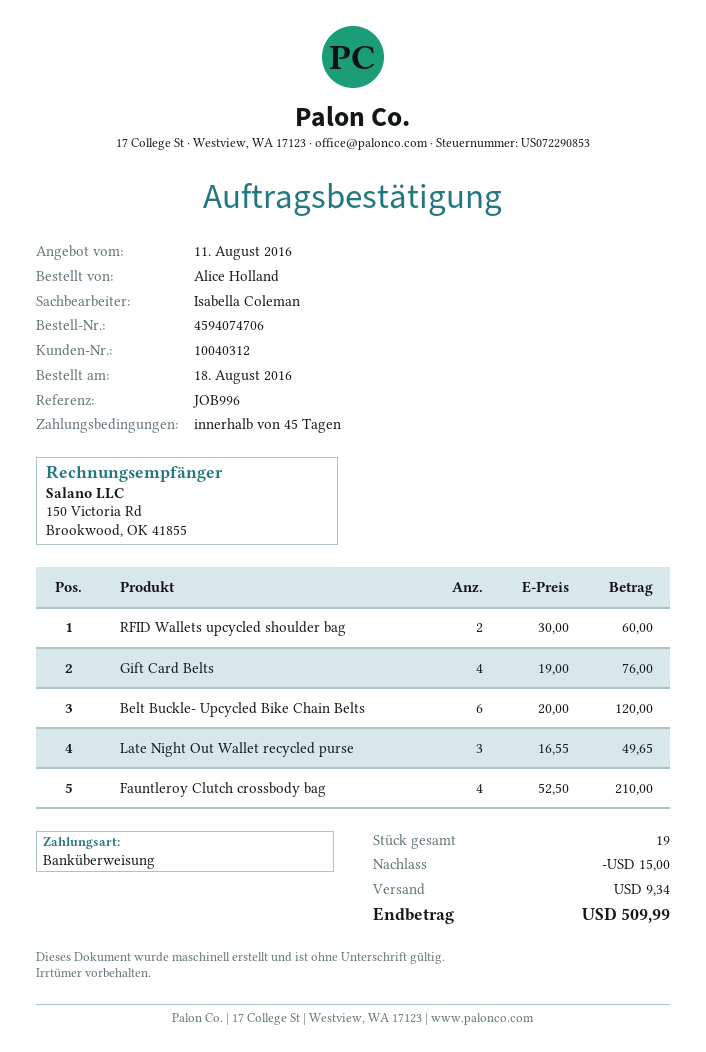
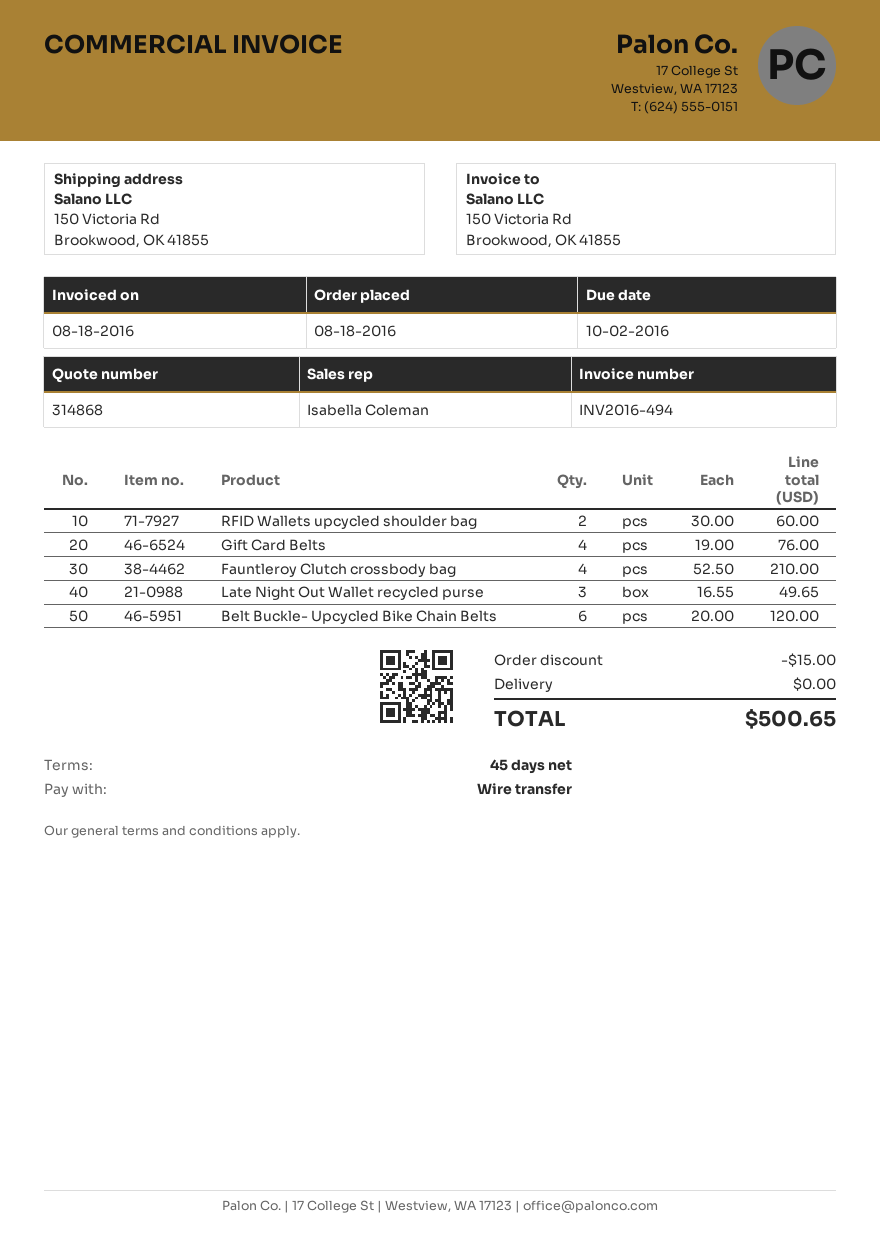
shipping: 9.34 -> 0.00
total: 509.99 -> 500.65

